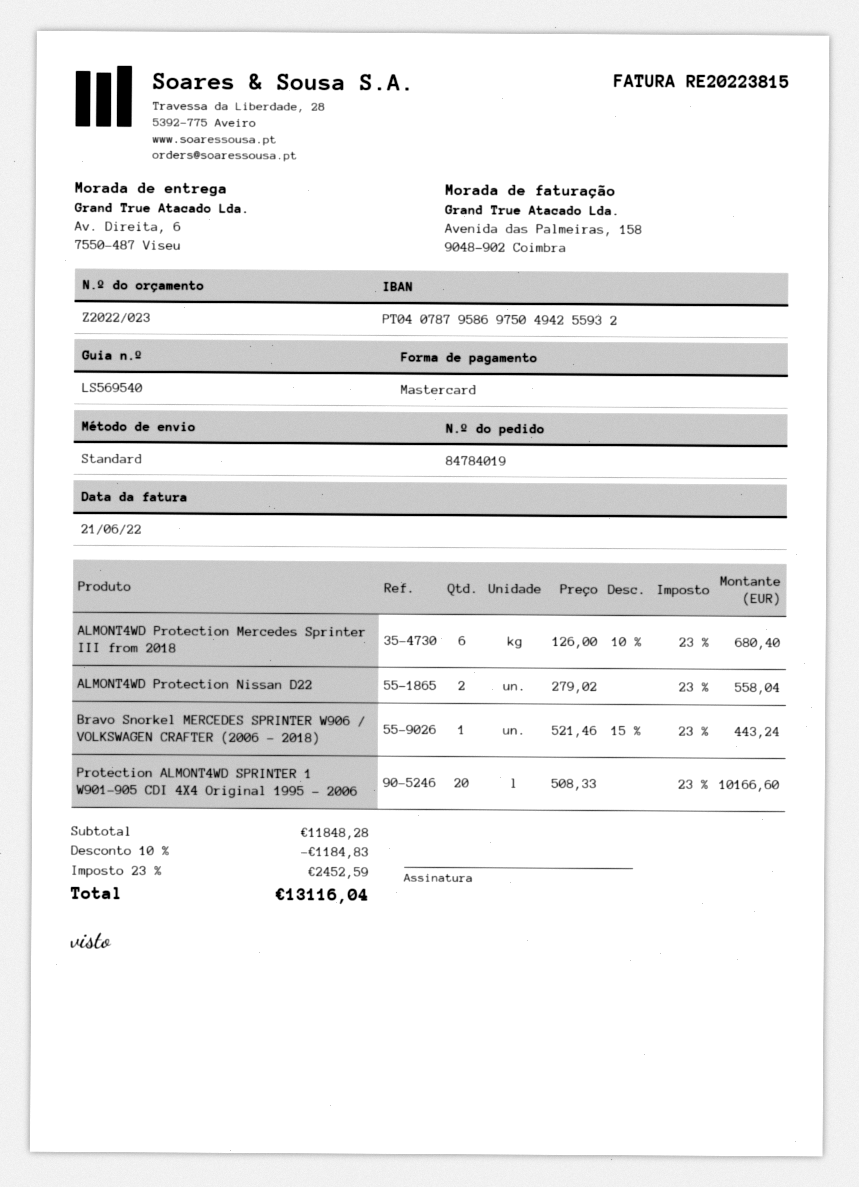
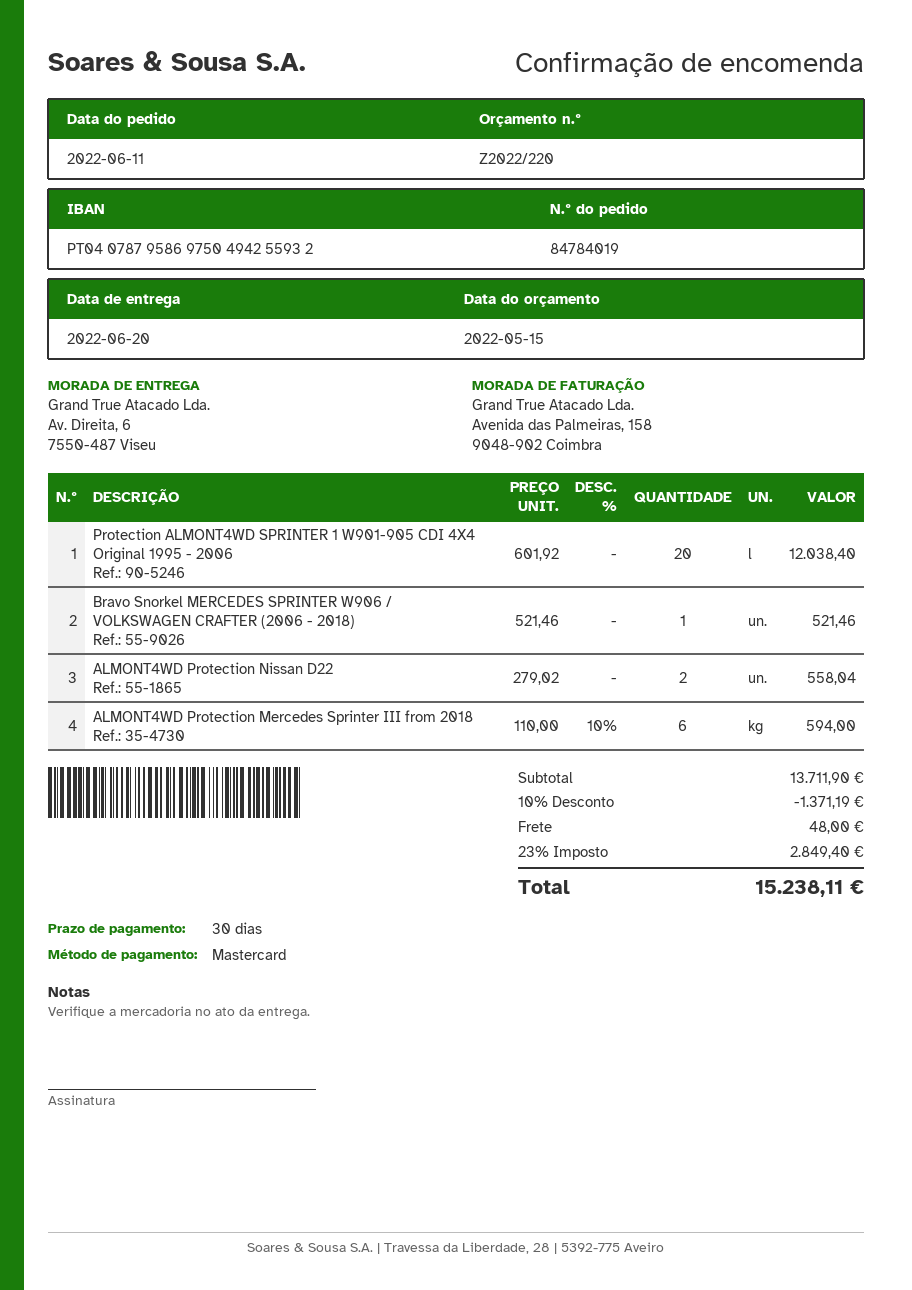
quote number: Z2022/023 -> Z2022/220
ALMONT4WD Protection Mercedes Sprinter III from 2018: 6 x 126.00 - 10% = 680.40 -> 6 x 110.00 - 10% = 594.00
Bravo Snorkel MERCEDES SPRINTER W906 / VOLKSWAGEN CRAFTER (2006 - 2018): 1 x 521.46 - 15% = 443.24 -> 1 x 521.46 = 521.46
Protection ALMONT4WD SPRINTER 1 W901-905 CDI 4X4 Original 1995 - 2006: 20 x 508.33 = 10166.60 -> 20 x 601.92 = 12038.40
subtotal: 11848.28 -> 13711.90
discount: 10% = 1184.83 -> 10% = 1371.19
shipping: none -> 48.00
tax: 23% = 2452.59 -> 23% = 2849.40
total: 13116.04 -> 15238.11

